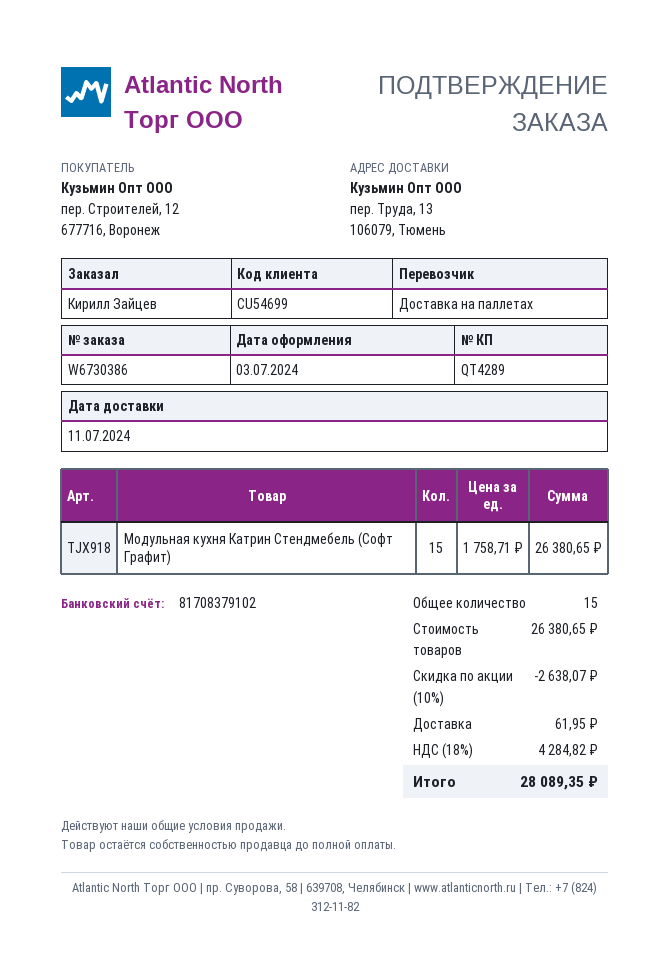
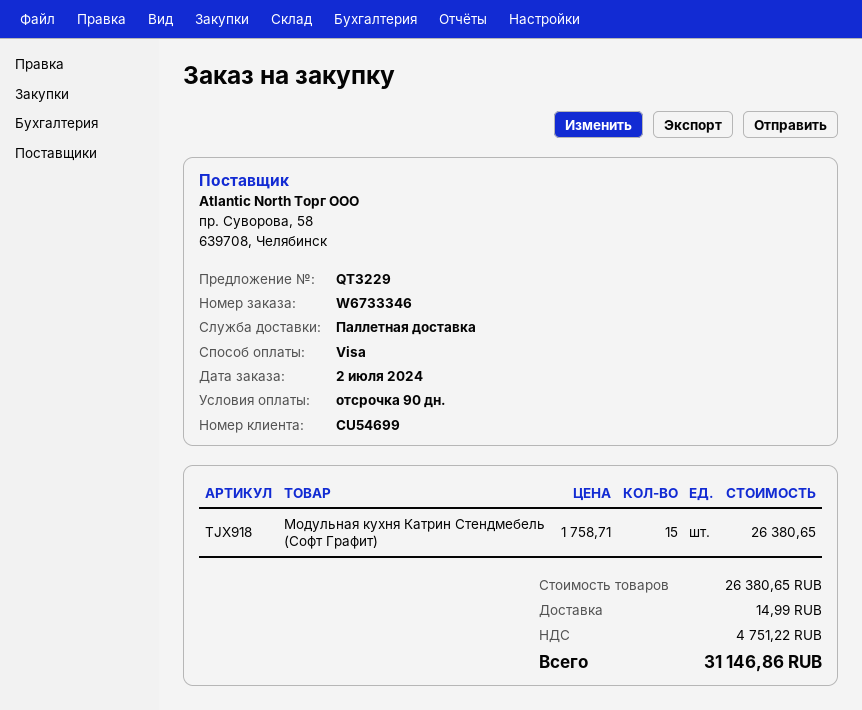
quote number: QT4289 -> QT3229
order number: W6730386 -> W6733346
order date: 2024-07-03 -> 2024-07-02
discount: 10% = 2638.07 -> none
shipping: 61.95 -> 14.99
tax: 4284.82 -> 4751.22
total: 28089.35 -> 31146.86

